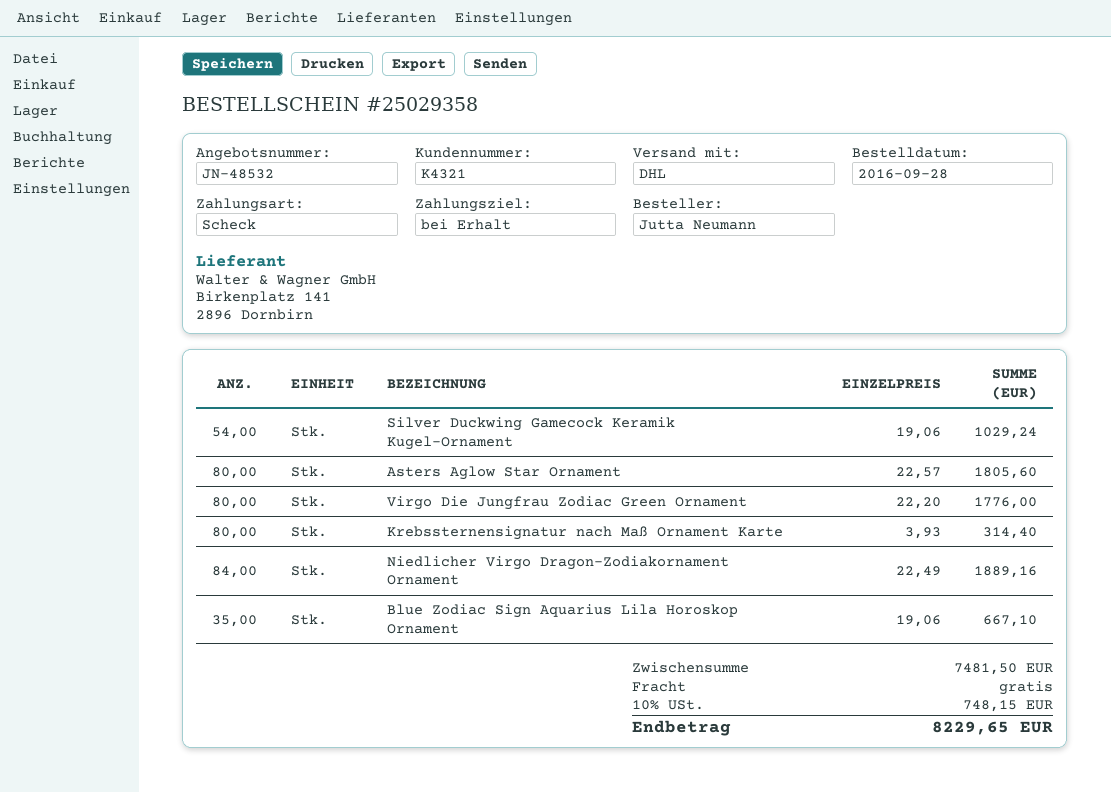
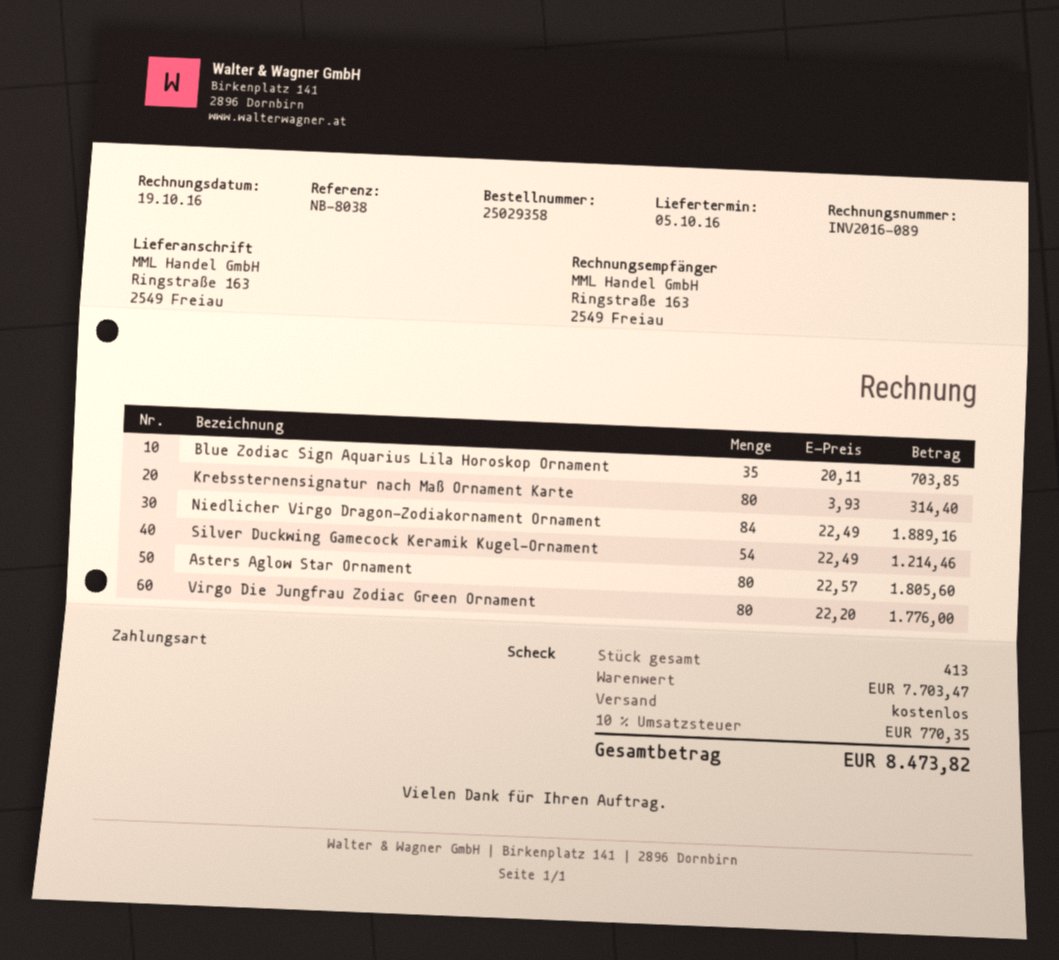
Silver Duckwing Gamecock Keramik Kugel-Ornament: 54 x 19.06 = 1029.24 -> 54 x 22.49 = 1214.46
Blue Zodiac Sign Aquarius Lila Horoskop Ornament: 35 x 19.06 = 667.10 -> 35 x 20.11 = 703.85
subtotal: 7481.50 -> 7703.47
tax: 10% = 748.15 -> 10% = 770.35
total: 8229.65 -> 8473.82

